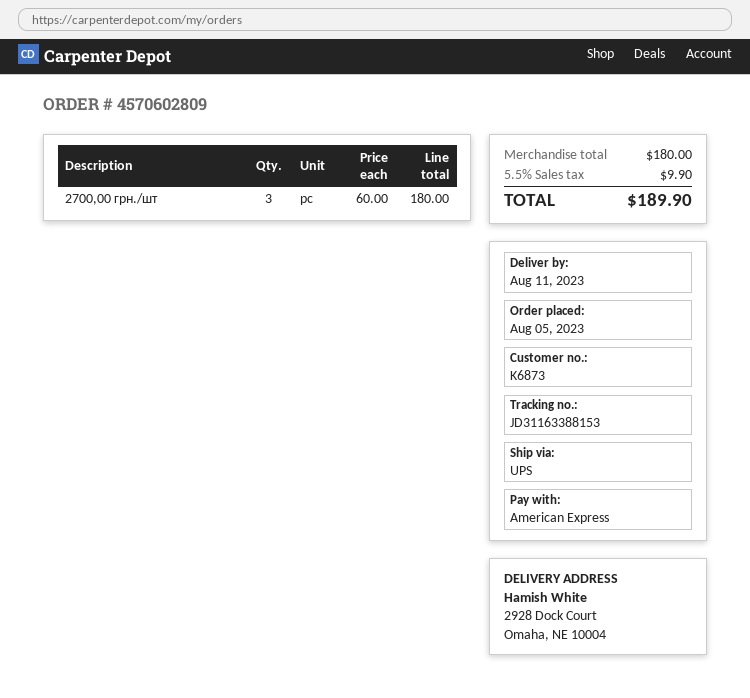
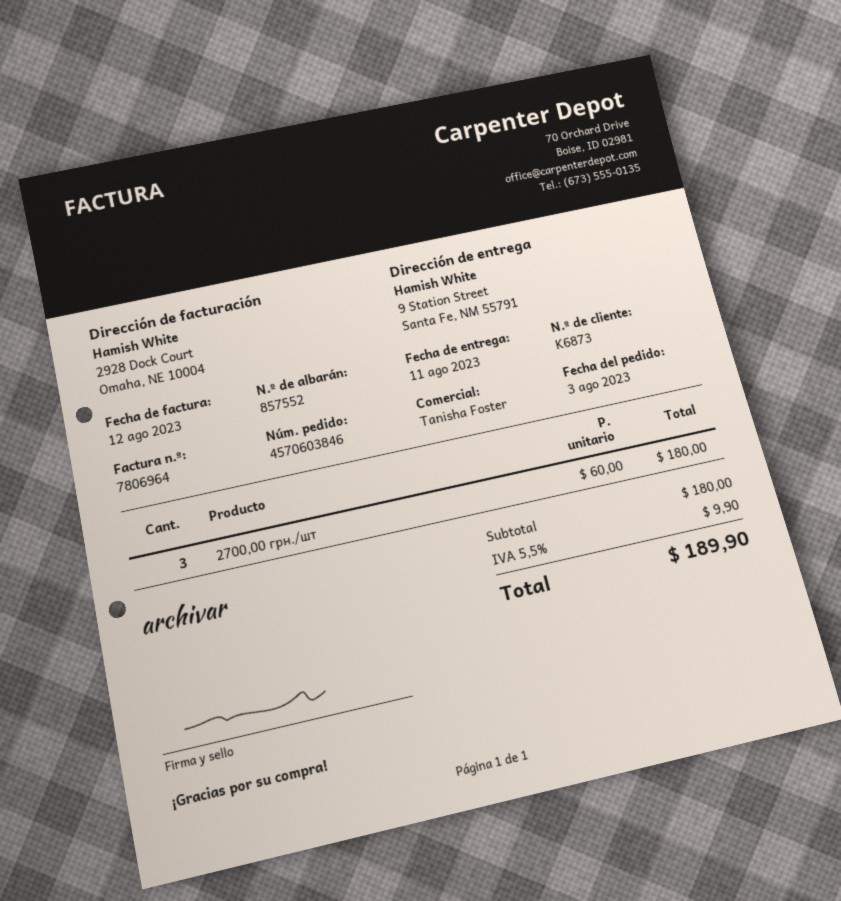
order number: 4570602809 -> 4570603846
order date: 2023-08-05 -> 2023-08-03
ship to: 2928 Dock Court, Omaha, NE 10004 -> 9 Station Street, Santa Fe, NM 55791

